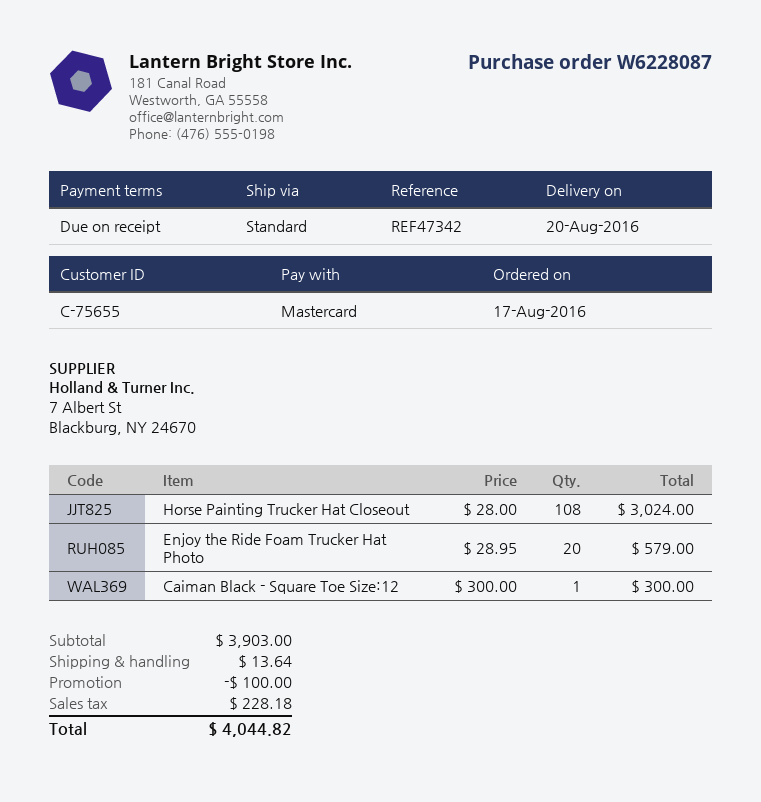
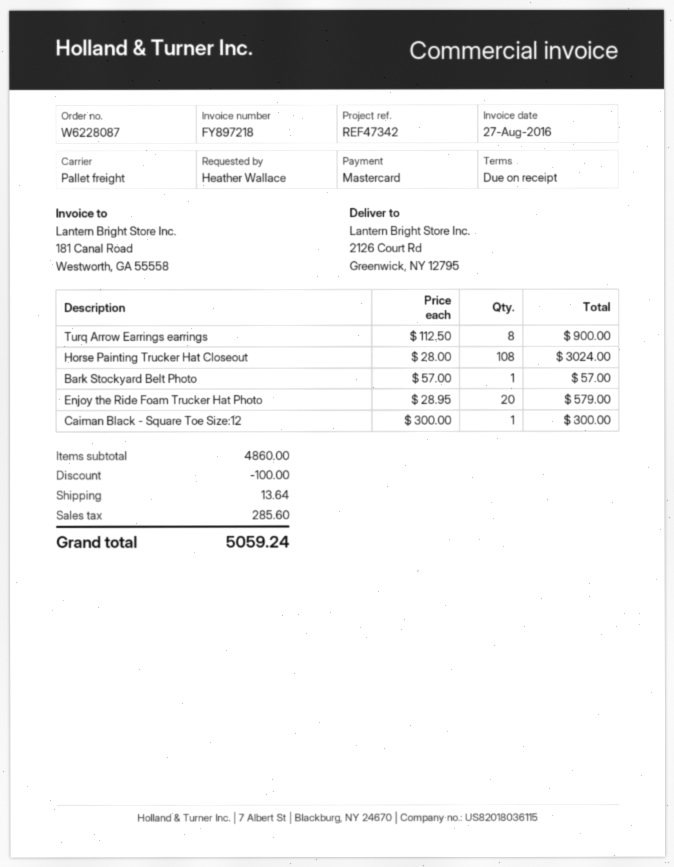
shipping method: standard -> pallet freight
Turq Arrow Earrings earrings: none -> 8 x 112.50 = 900.00
Bark Stockyard Belt Photo: none -> 1 x 57.00 = 57.00
subtotal: 3903.00 -> 4860.00
tax: 228.18 -> 285.60
total: 4044.82 -> 5059.24

